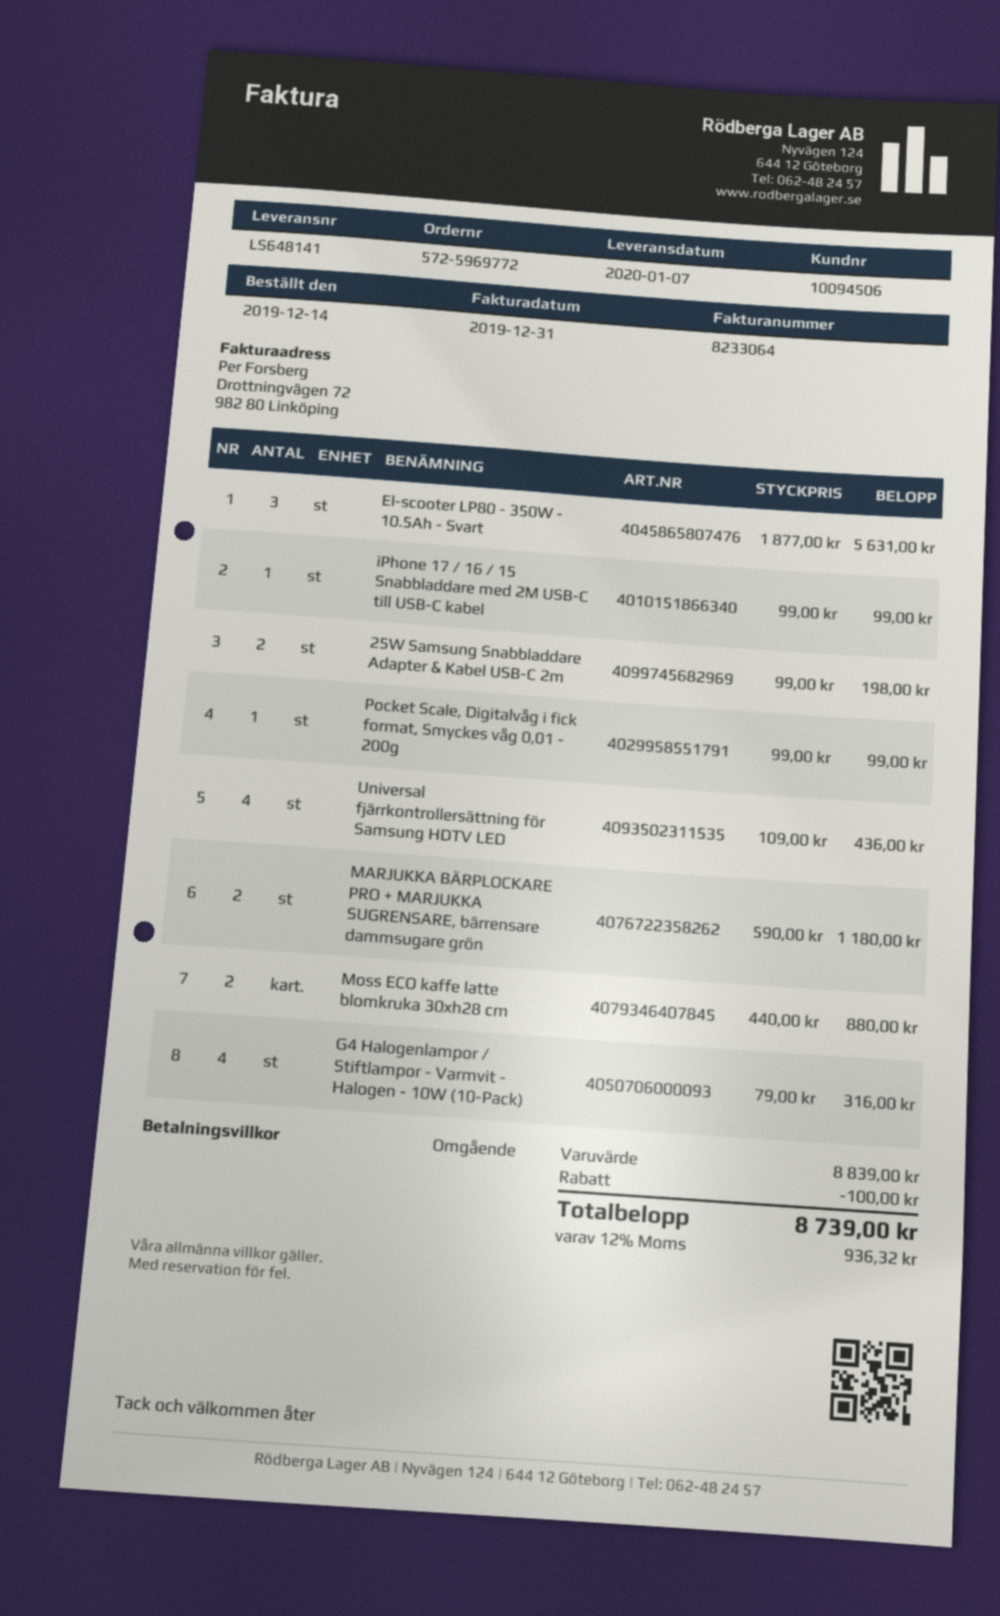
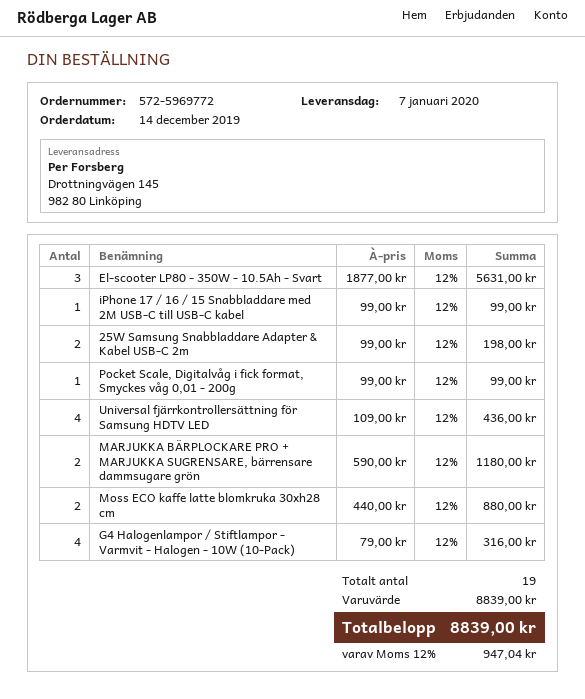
discount: 100.00 -> none
tax: 12% = 936.32 -> 12% = 947.04
total: 8739.00 -> 8839.00

